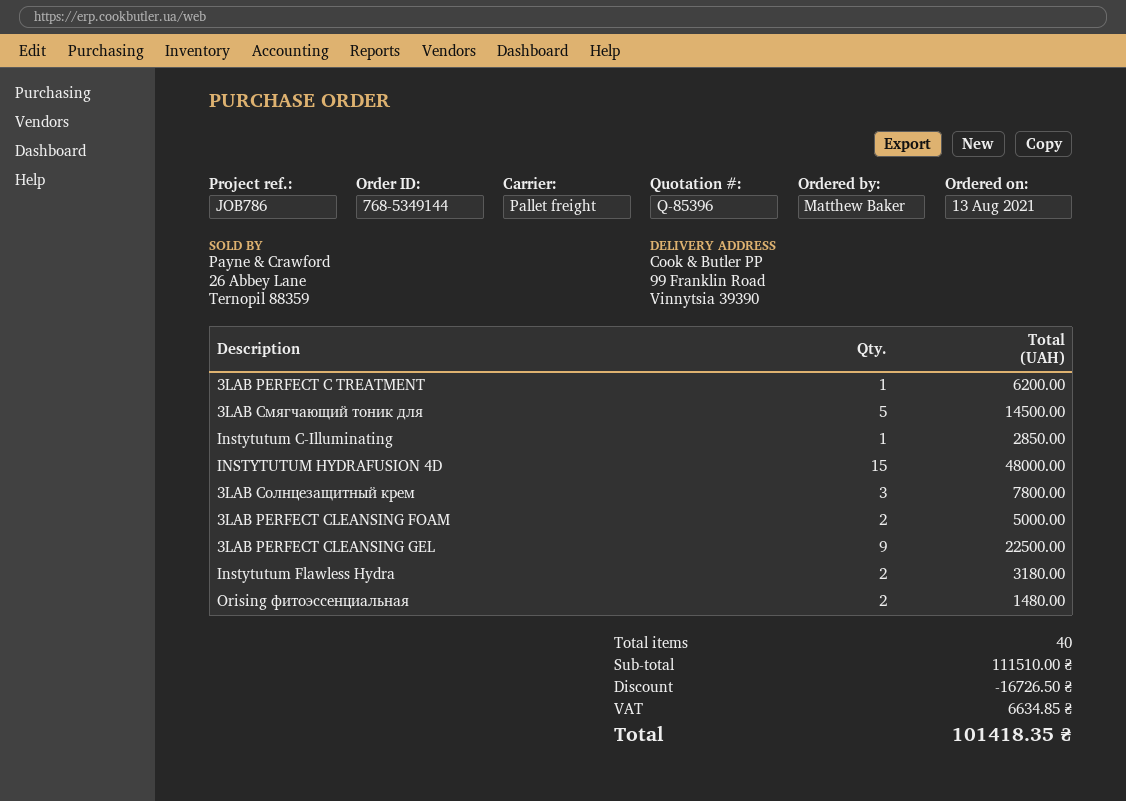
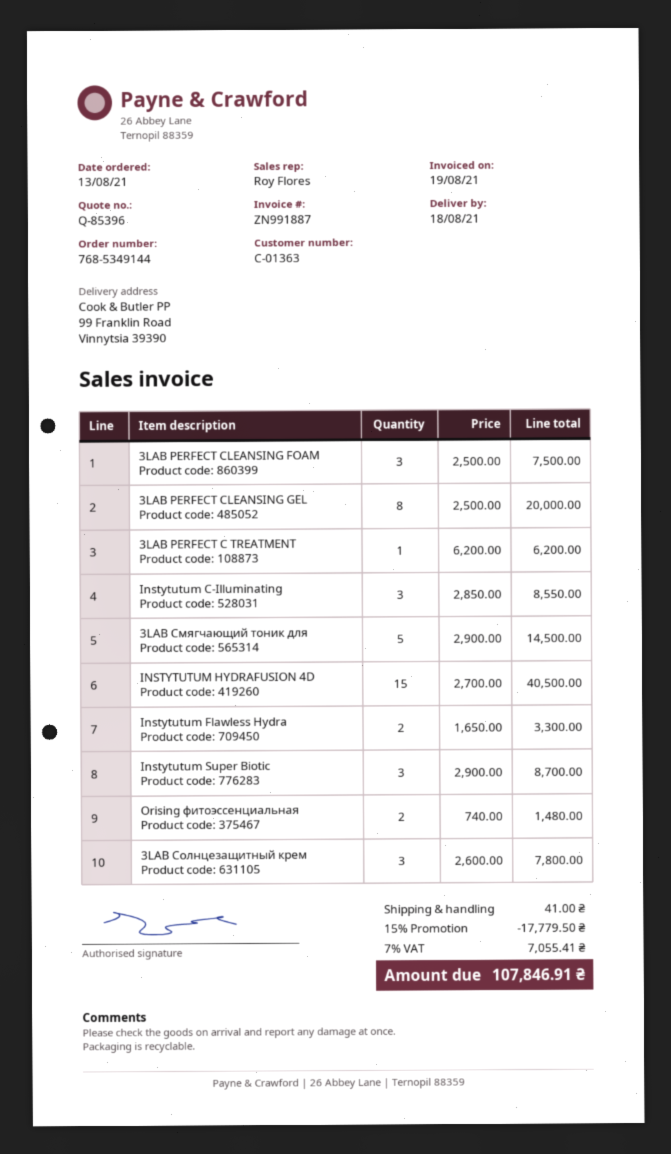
Instytutum C-Illuminating: 1 for 2850.00 -> 3 for 8550.00
INSTYTUTUM HYDRAFUSION 4D: 15 for 48000.00 -> 15 for 40500.00
3LAB PERFECT CLEANSING FOAM: 2 for 5000.00 -> 3 for 7500.00
3LAB PERFECT CLEANSING GEL: 9 for 22500.00 -> 8 for 20000.00
Instytutum Flawless Hydra: 2 for 3180.00 -> 2 for 3300.00
Instytutum Super Biotic: none -> 3 for 8700.00
discount: 16726.50 -> 17779.50
shipping: none -> 41.00
tax: 6634.85 -> 7055.41
total: 101418.35 -> 107846.91

